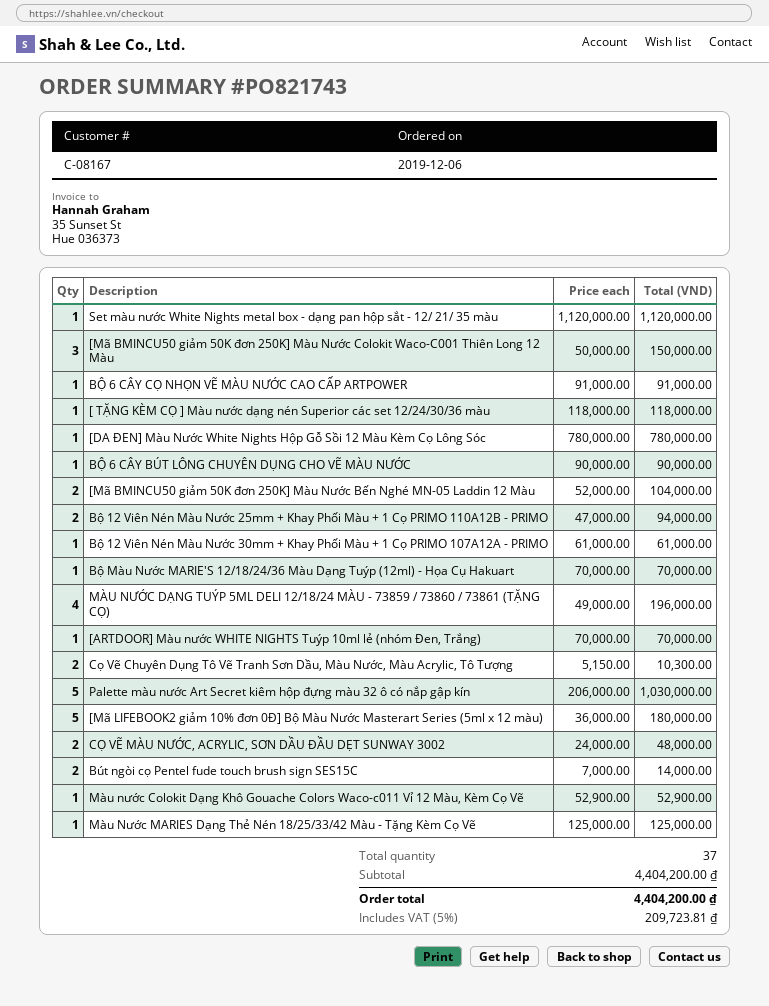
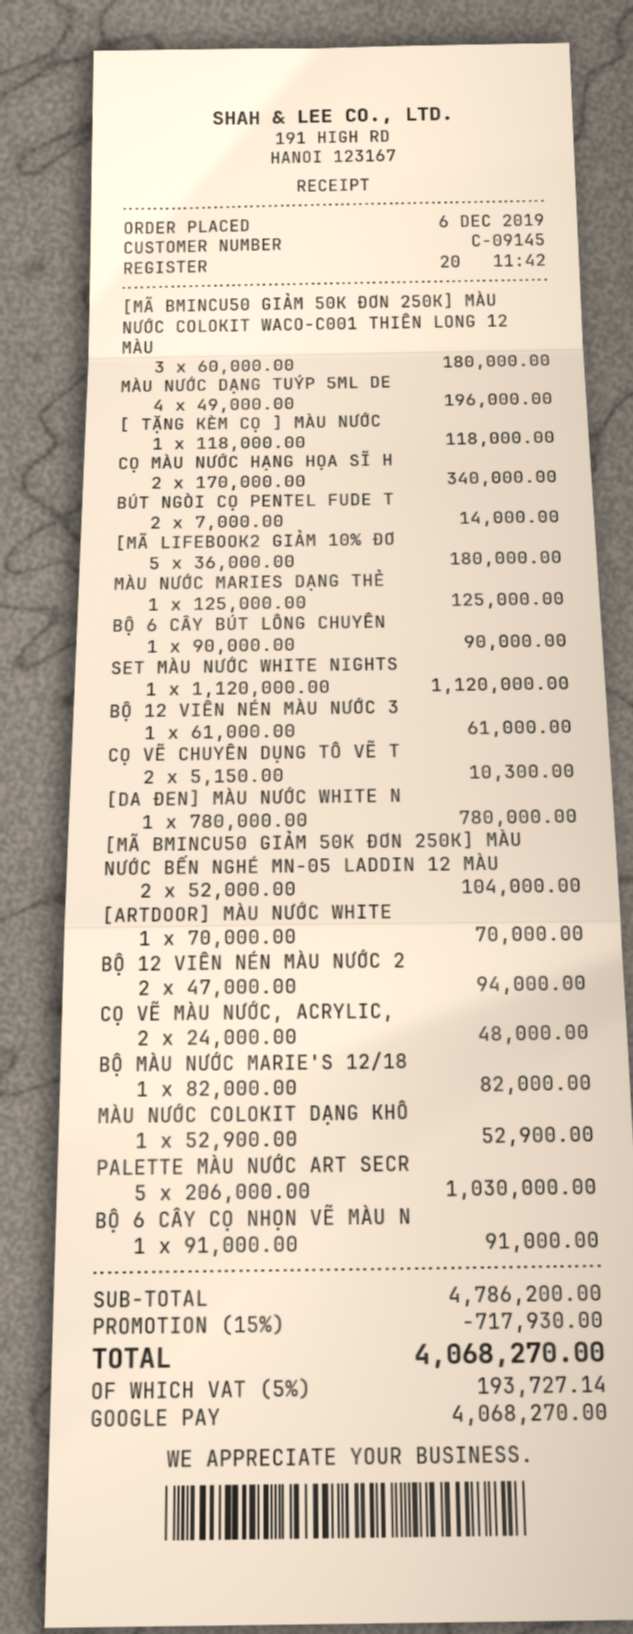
customer number: C-08167 -> C-09145
[Mã BMINCU50 giảm 50K đơn 250K] Màu Nước Colokit Waco-C001 Thiên Long 12 Màu: 3 x 50000.00 = 150000.00 -> 3 x 60000.00 = 180000.00
Bộ Màu Nước MARIE'S 12/18/24/36 Màu Dạng Tuýp (12ml) - Họa Cụ Hakuart: 1 x 70000.00 = 70000.00 -> 1 x 82000.00 = 82000.00
CỌ MÀU NƯỚC HẠNG HỌA SĨ H: none -> 2 x 170000.00 = 340000.00
subtotal: 4404200.00 -> 4786200.00
discount: none -> 15% = 717930.00
tax: 5% = 209723.81 -> 5% = 193727.14
total: 4404200.00 -> 4068270.00

